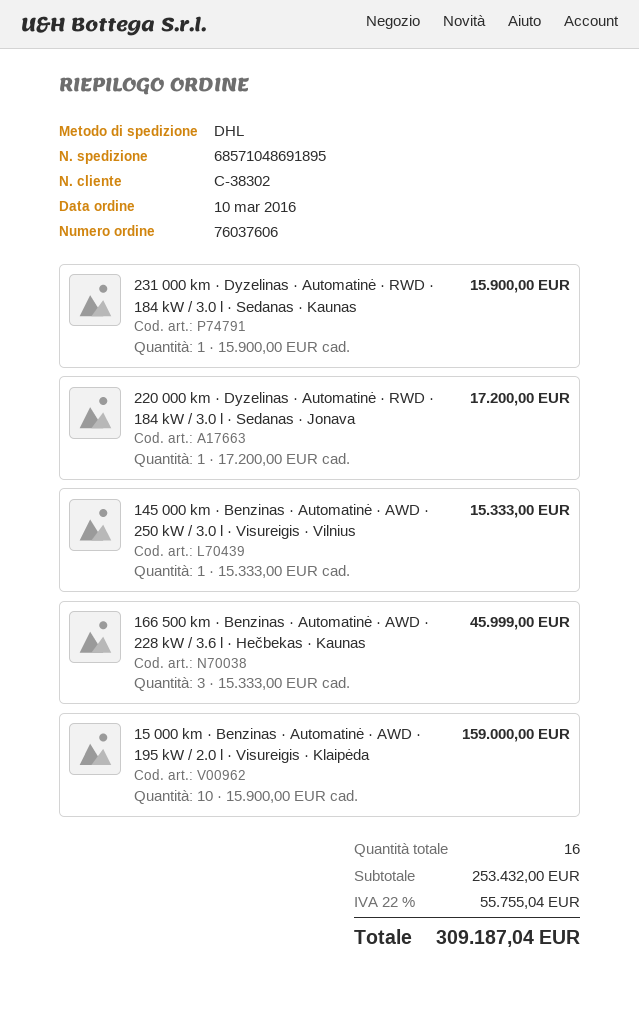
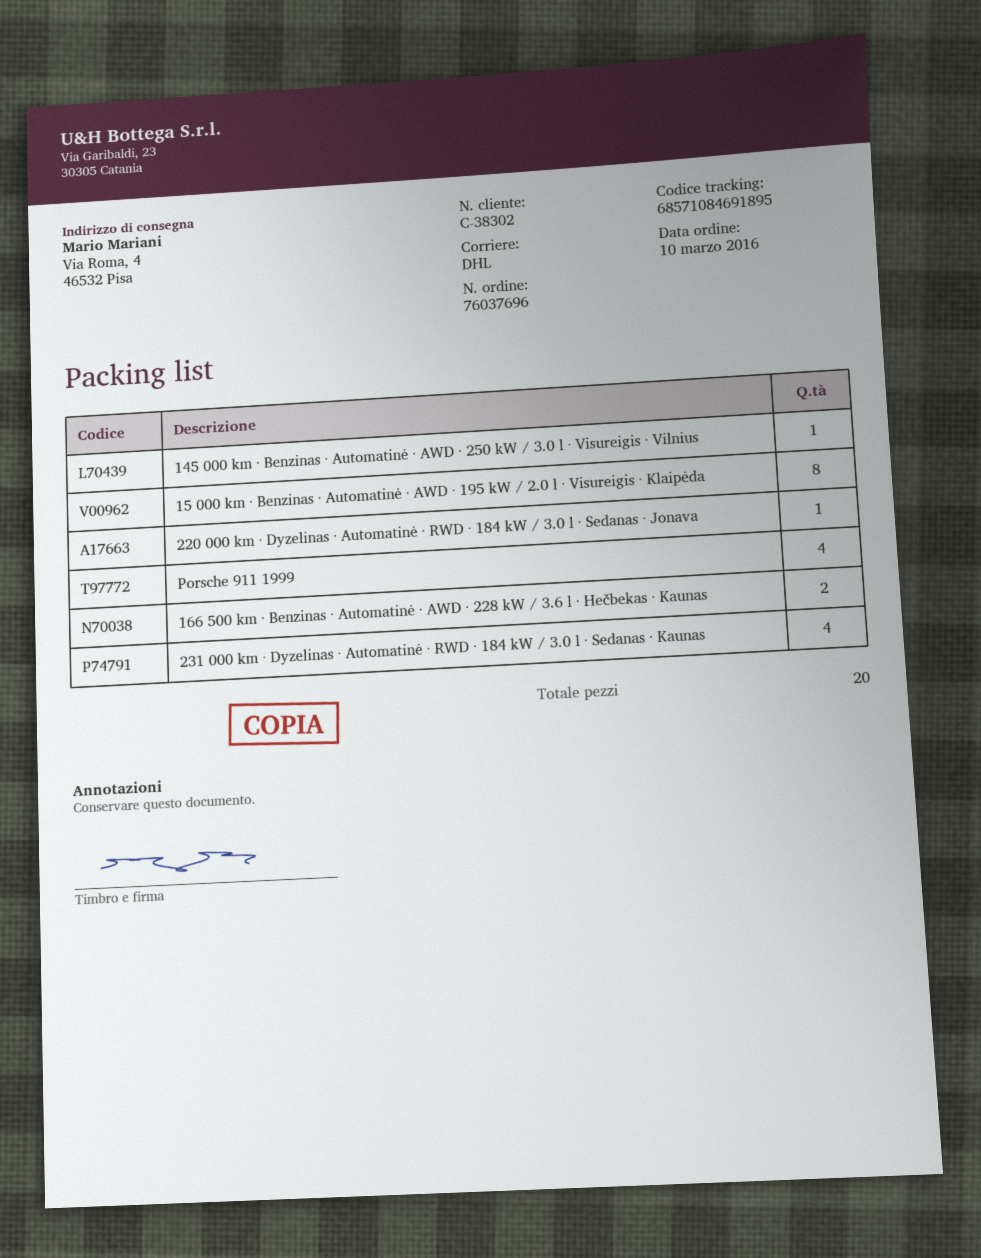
order number: 76037606 -> 76037696
tracking number: 68571048691895 -> 68571084691895
231 000 km · Dyzelinas · Automatinė · RWD · 184 kW / 3.0 l · Sedanas · Kaunas: 1 -> 4
166 500 km · Benzinas · Automatinė · AWD · 228 kW / 3.6 l · Hečbekas · Kaunas: 3 -> 2
15 000 km · Benzinas · Automatinė · AWD · 195 kW / 2.0 l · Visureigis · Klaipėda: 10 -> 8
Porsche 911 1999: none -> 4
total quantity: 16 -> 20

